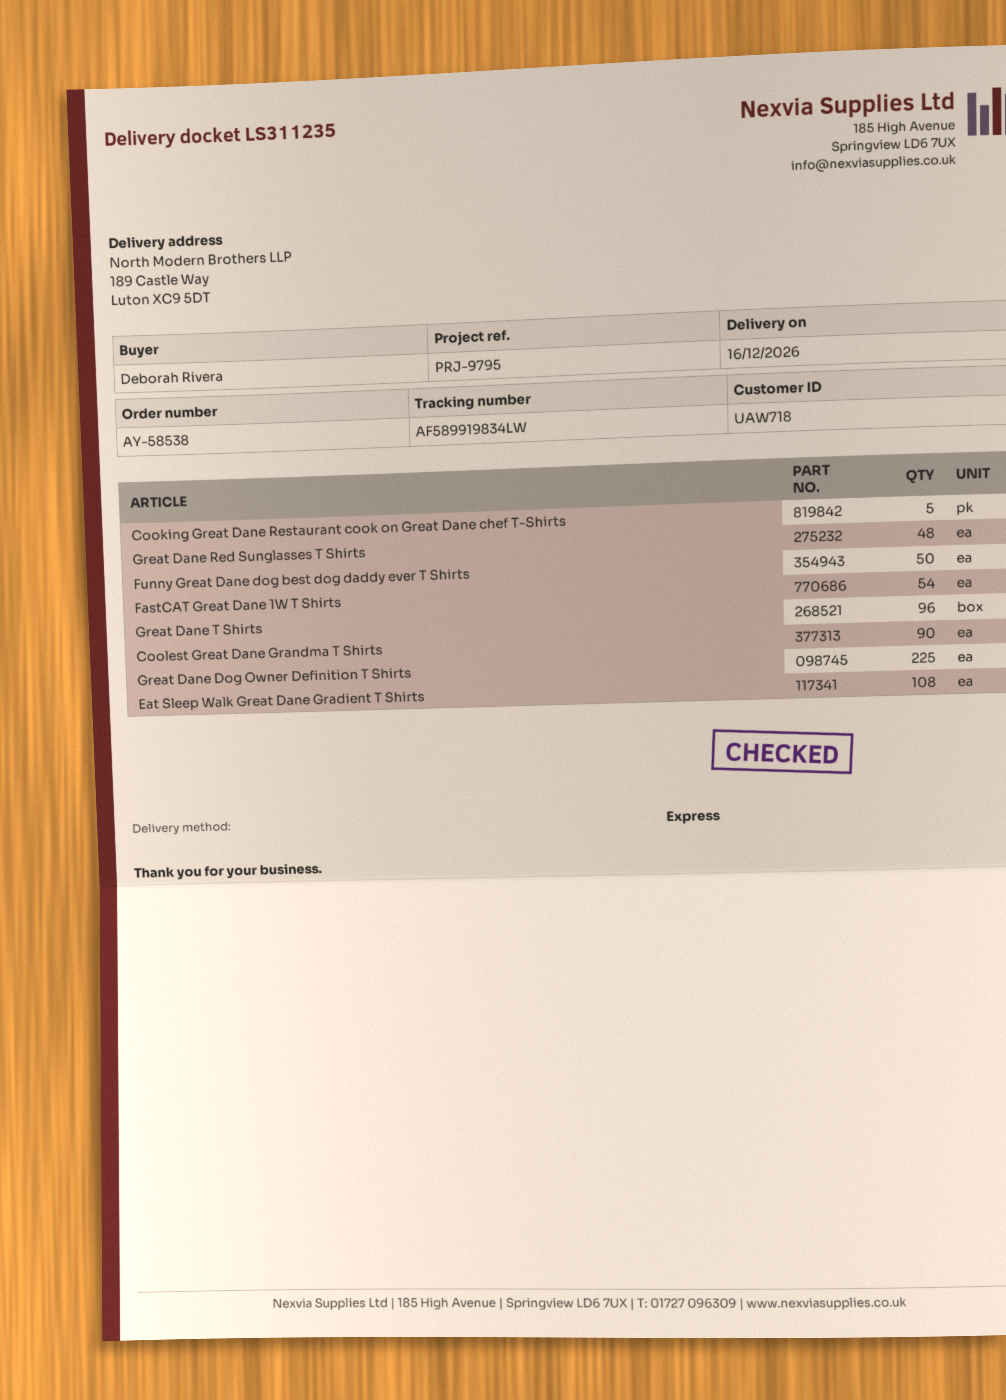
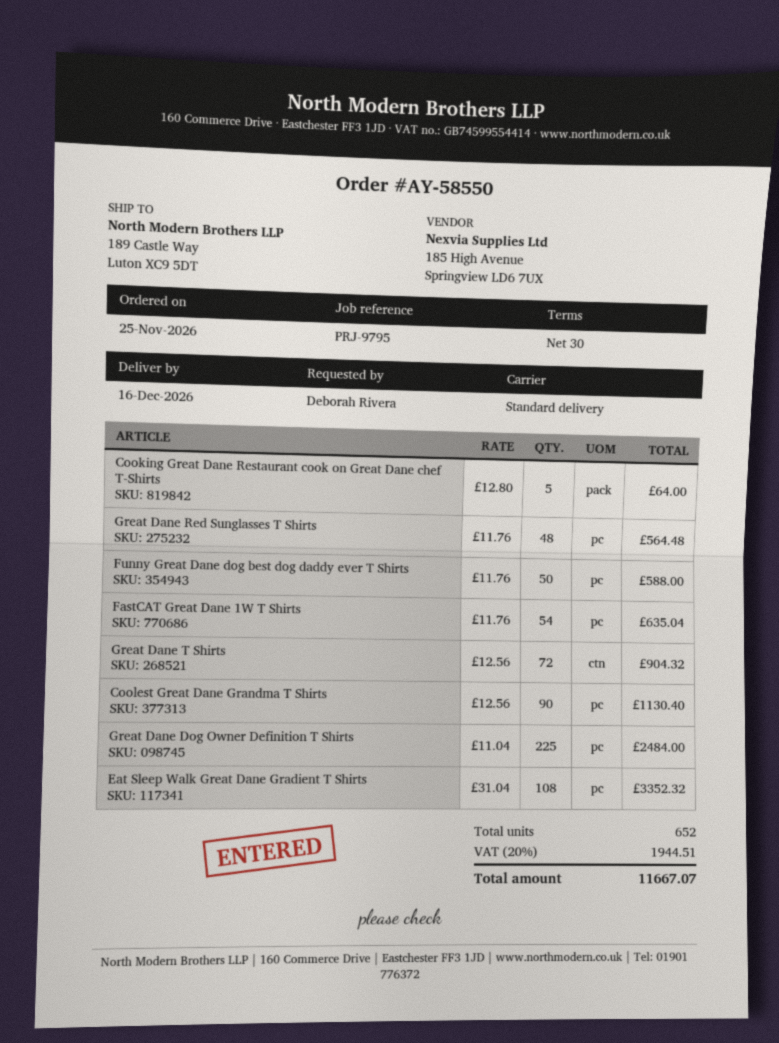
order number: AY-58538 -> AY-58550
shipping method: express -> standard
Great Dane T Shirts: 96 -> 72

